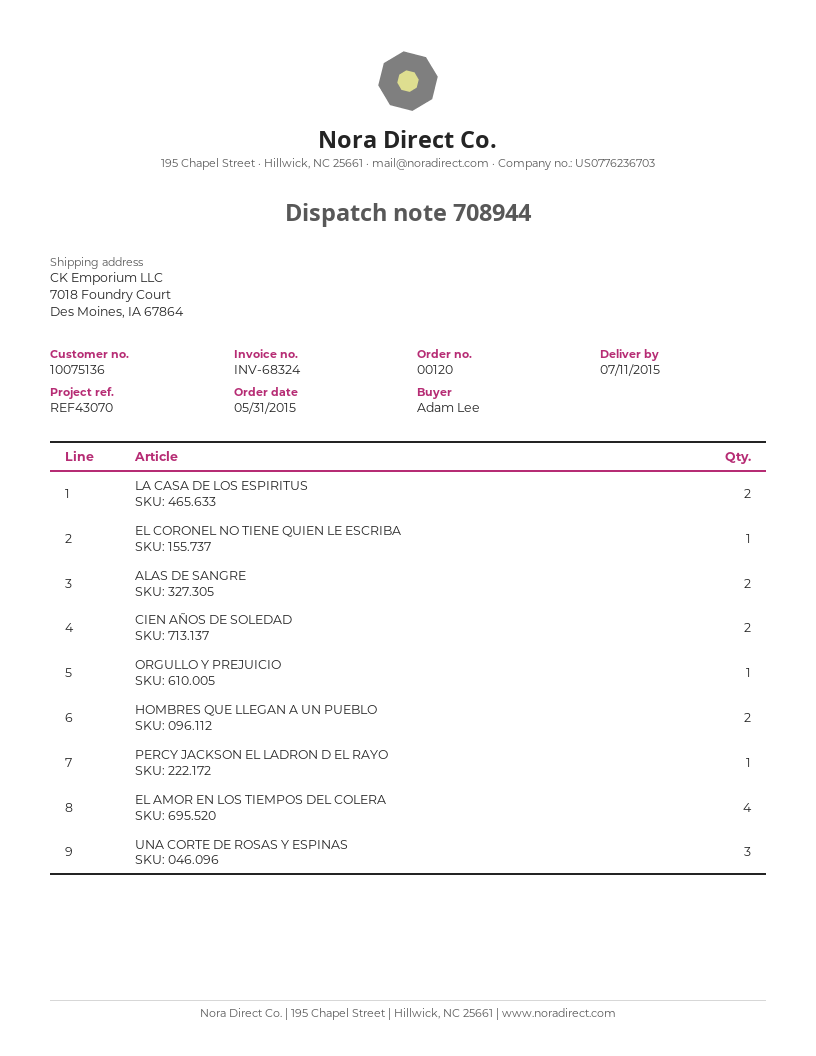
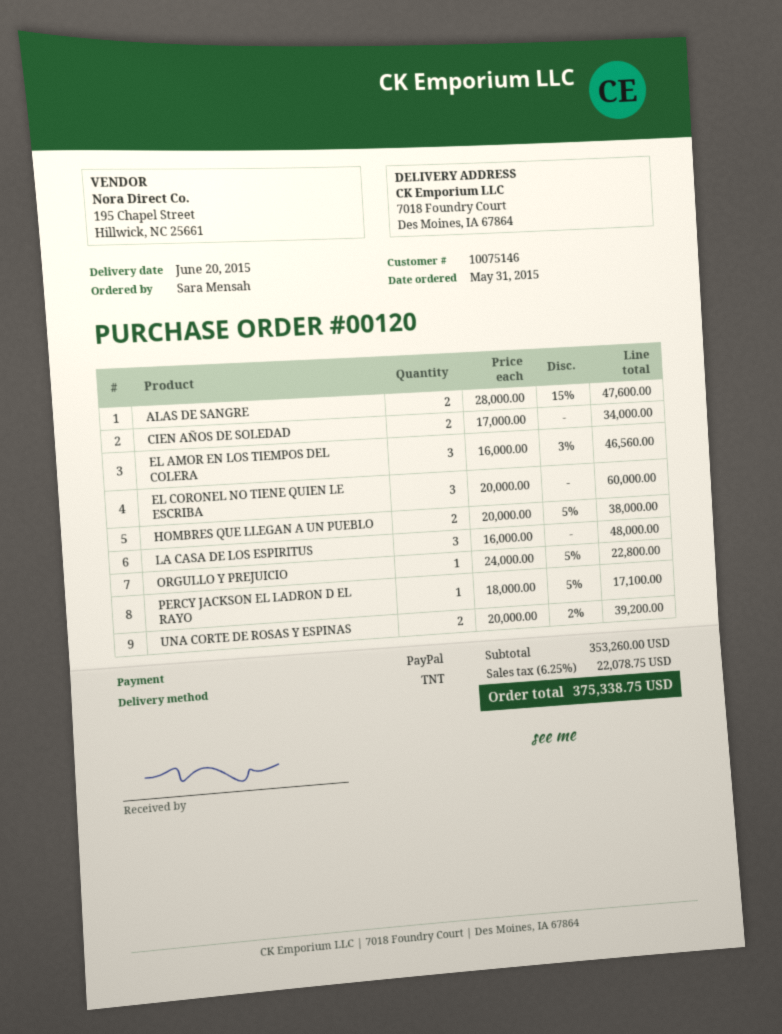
delivery date: 2015-07-11 -> 2015-06-20
customer number: 10075136 -> 10075146
ordered by: Adam Lee -> Sara Mensah
LA CASA DE LOS ESPIRITUS: 2 -> 3
EL CORONEL NO TIENE QUIEN LE ESCRIBA: 1 -> 3
EL AMOR EN LOS TIEMPOS DEL COLERA: 4 -> 3
UNA CORTE DE ROSAS Y ESPINAS: 3 -> 2

